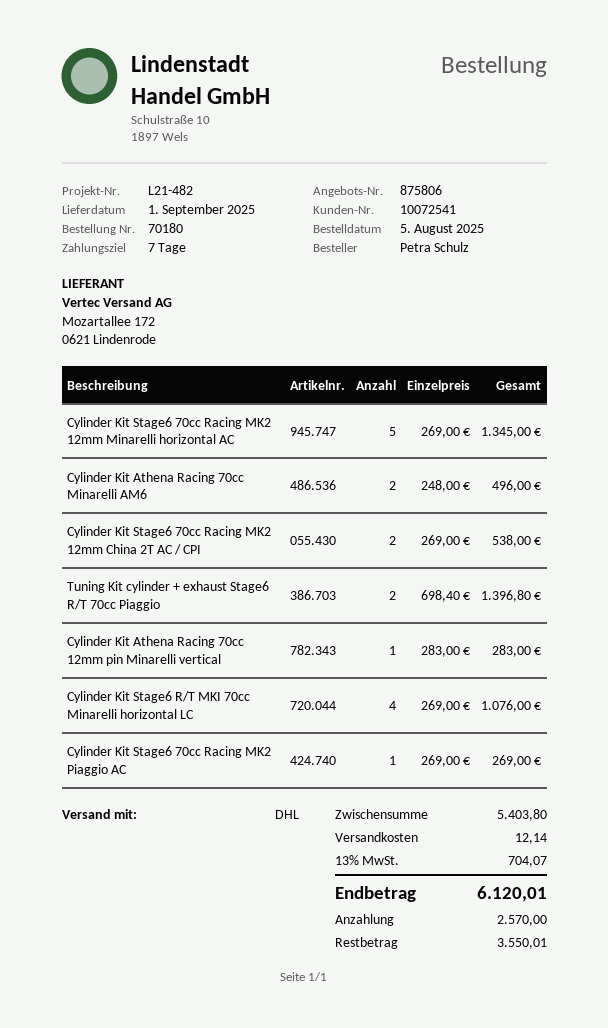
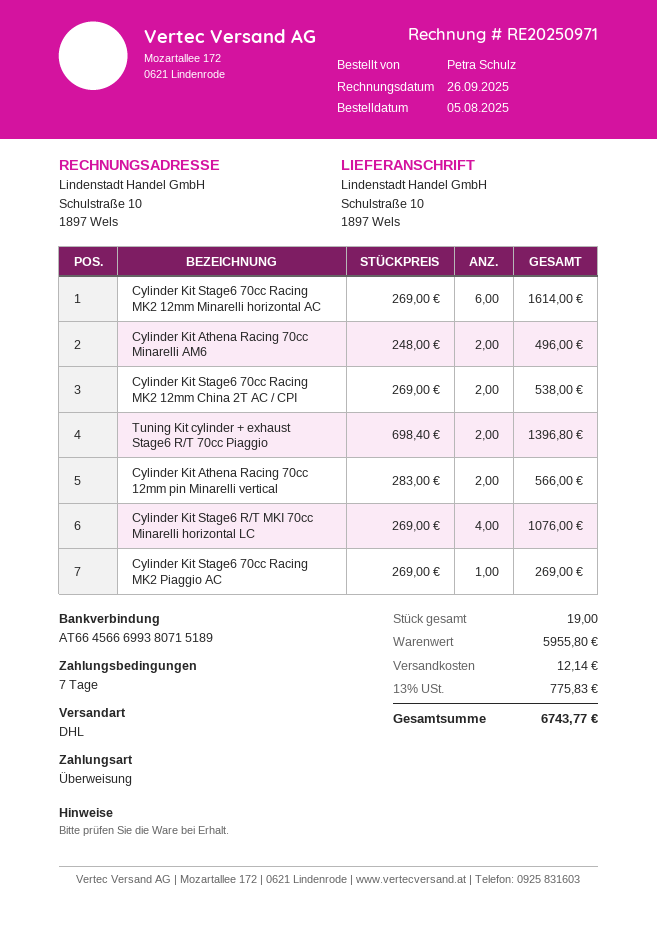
Cylinder Kit Stage6 70cc Racing MK2 12mm Minarelli horizontal AC: 5 x 269.00 = 1345.00 -> 6 x 269.00 = 1614.00
Cylinder Kit Athena Racing 70cc 12mm pin Minarelli vertical: 1 x 283.00 = 283.00 -> 2 x 283.00 = 566.00
subtotal: 5403.80 -> 5955.80
tax: 13% = 704.07 -> 13% = 775.83
total: 6120.01 -> 6743.77

